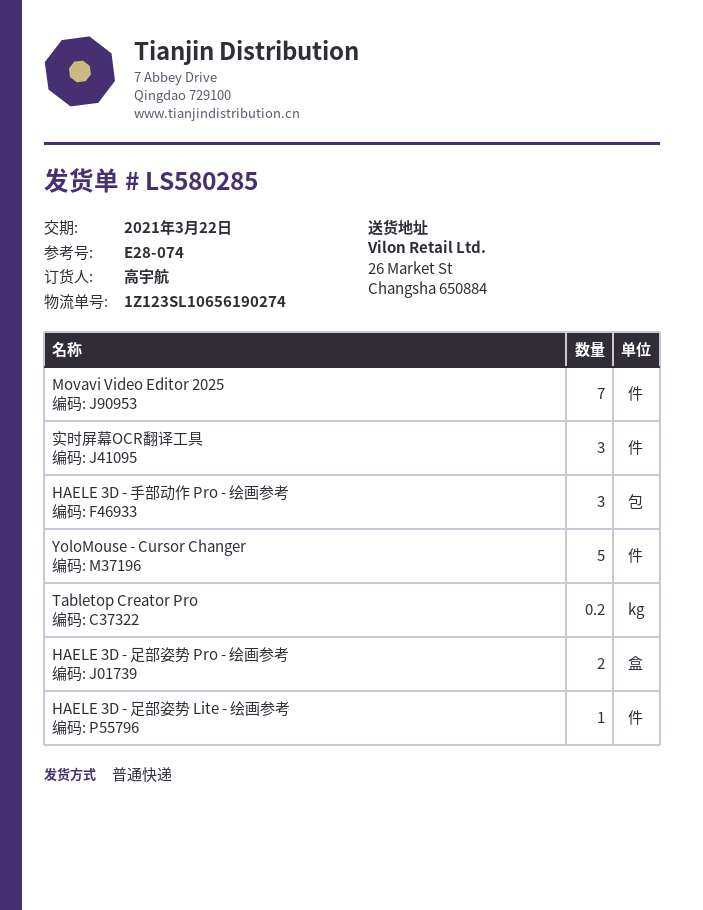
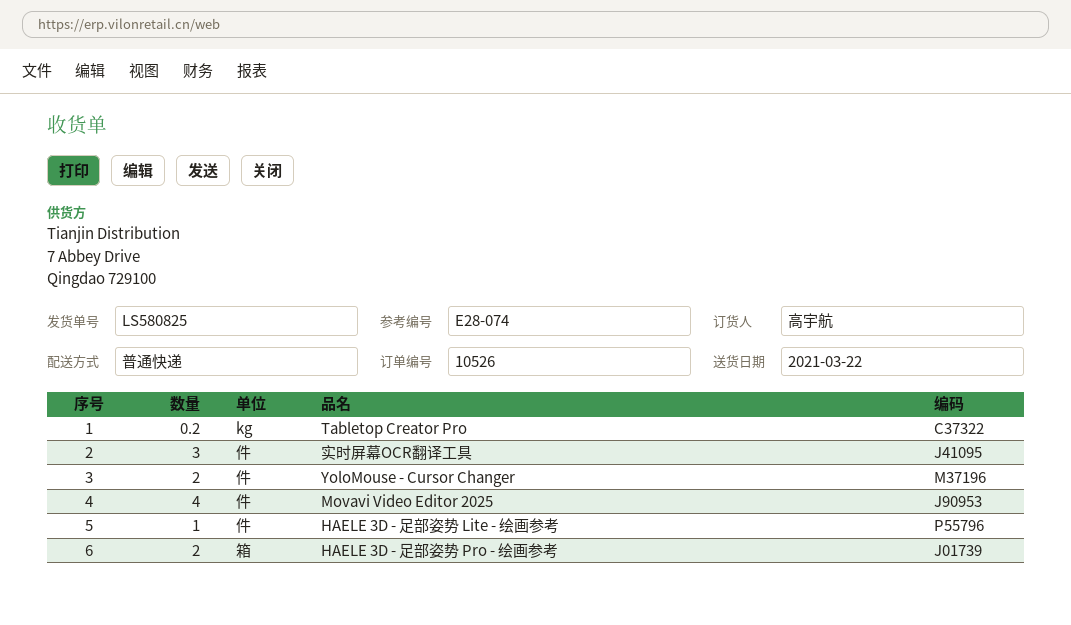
delivery note number: LS580285 -> LS580825
Movavi Video Editor 2025: 7 -> 4
HAELE 3D - 手部动作 Pro - 绘画参考: 3 -> none
YoloMouse - Cursor Changer: 5 -> 2

